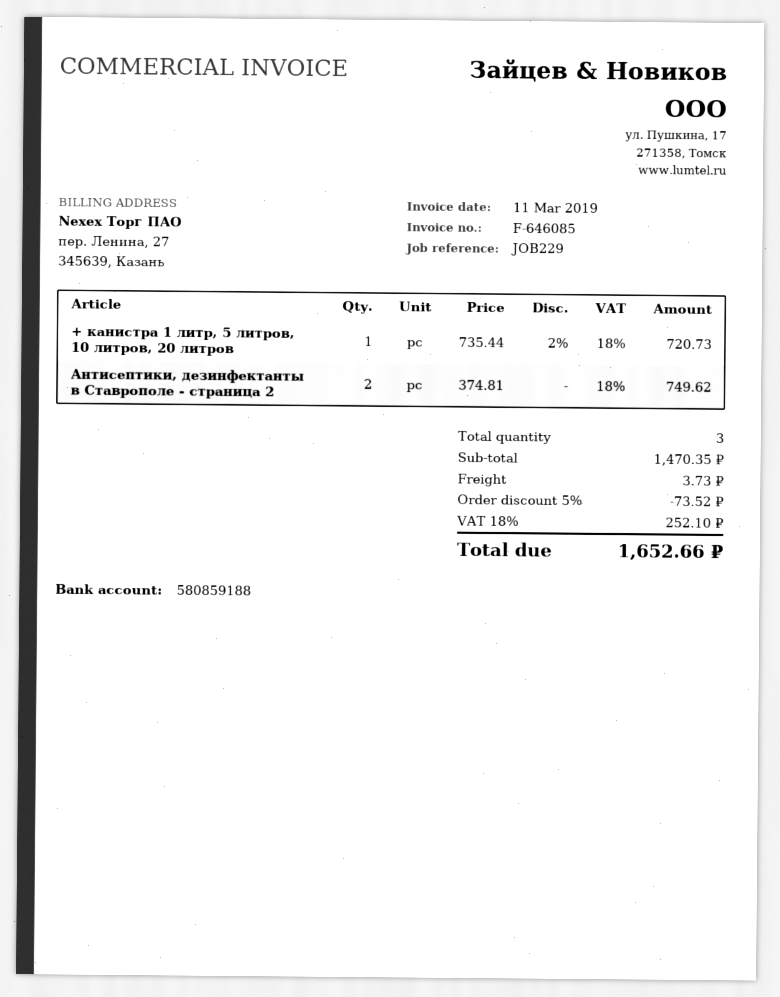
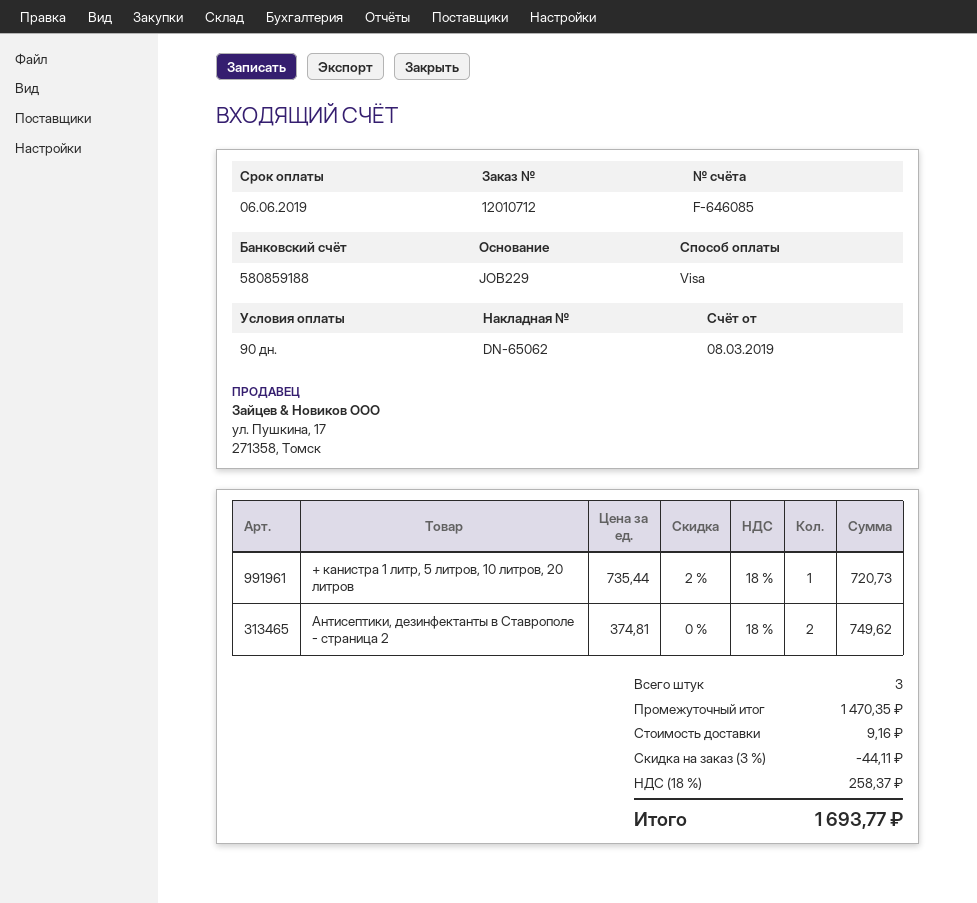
invoice date: 2019-03-11 -> 2019-03-08
discount: 5% = 73.52 -> 3% = 44.11
shipping: 3.73 -> 9.16
tax: 18% = 252.10 -> 18% = 258.37
total: 1652.66 -> 1693.77

